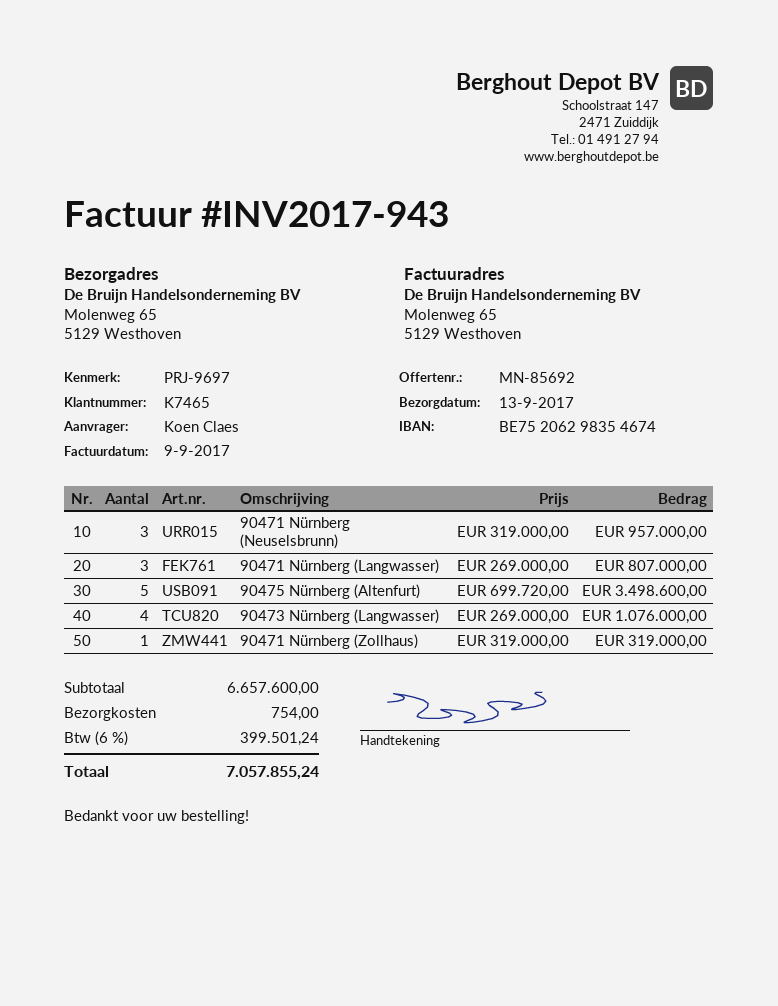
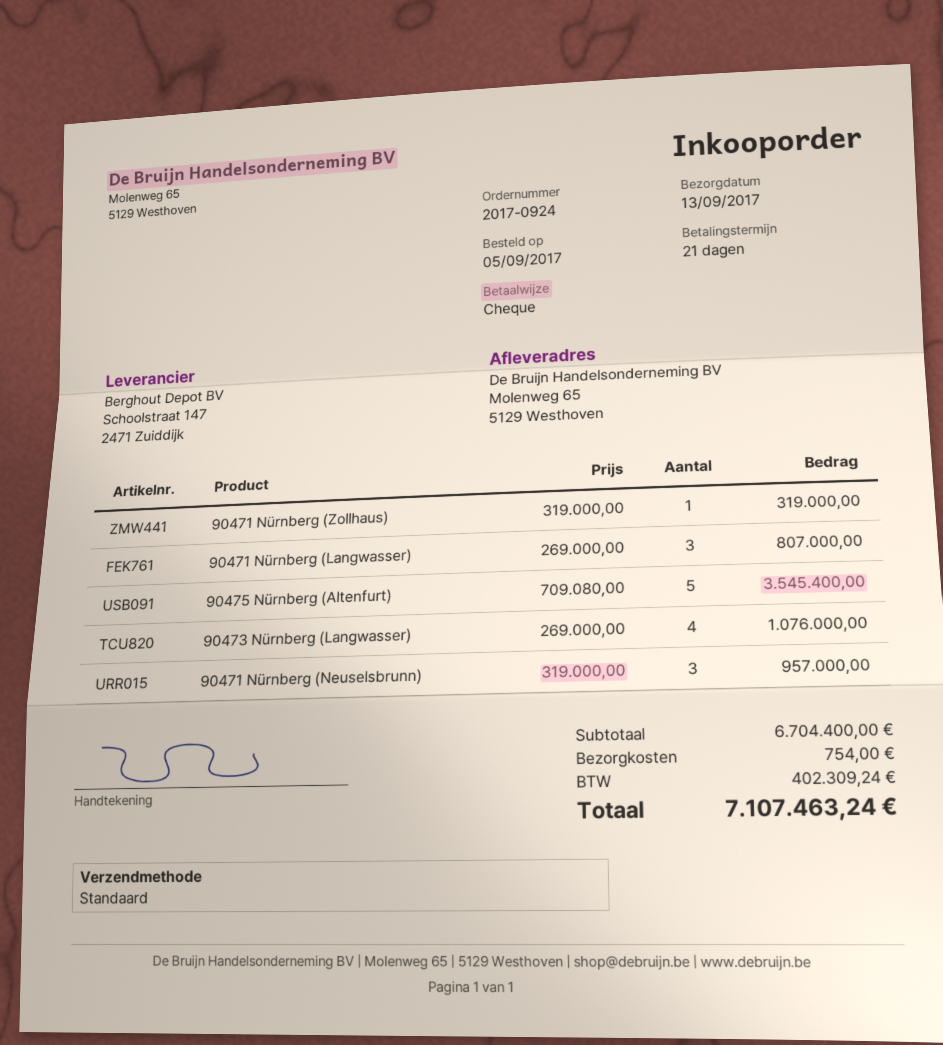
90475 Nürnberg (Altenfurt): 5 x 699720.00 = 3498600.00 -> 5 x 709080.00 = 3545400.00
subtotal: 6657600.00 -> 6704400.00
tax: 399501.24 -> 402309.24
total: 7057855.24 -> 7107463.24

